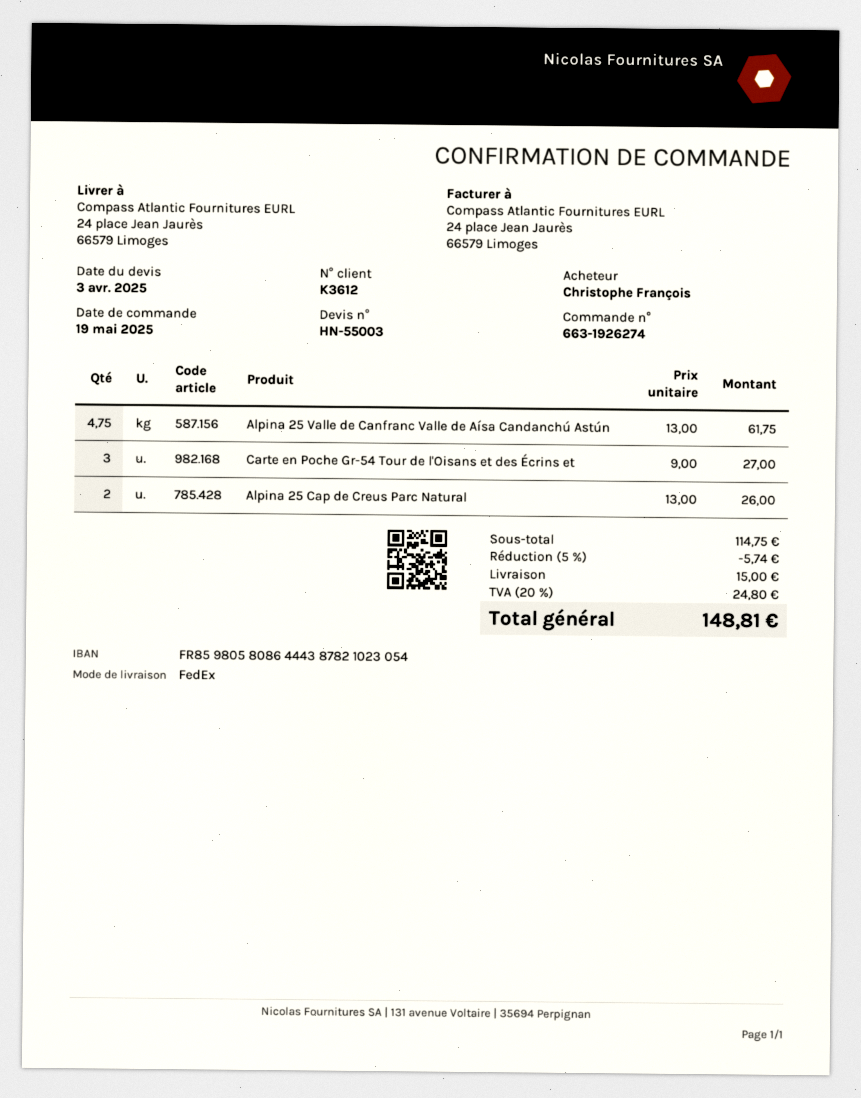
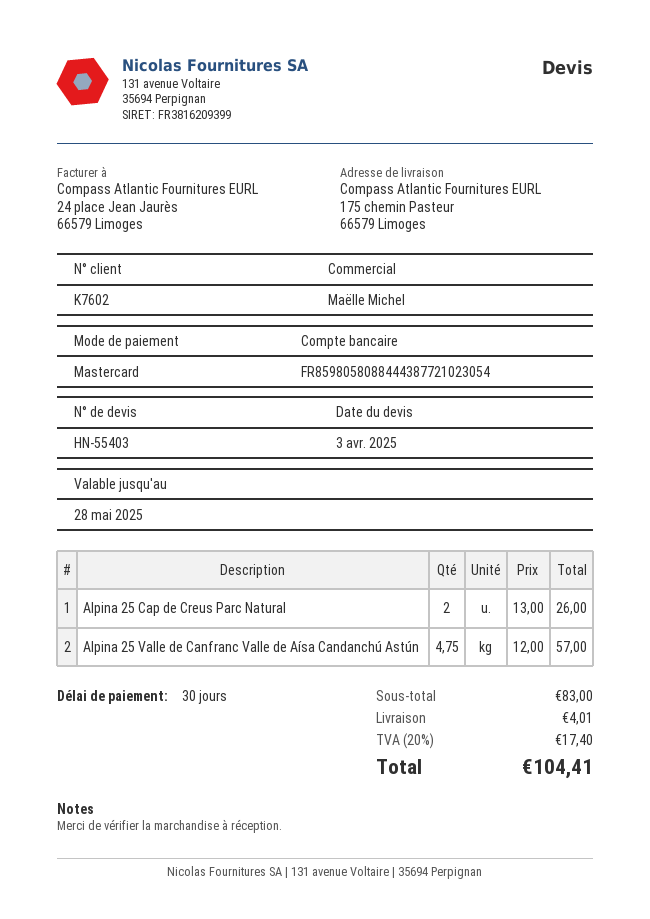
quote number: HN-55003 -> HN-55403
customer number: K3612 -> K7602
bank account: FR8598058086444387821023054 -> FR8598058088444387721023054
ship to: 24 place Jean Jaurès, 66579 Limoges -> 175 chemin Pasteur, 66579 Limoges
Alpina 25 Valle de Canfranc Valle de Aísa Candanchú Astún: 4.75 x 13.00 = 61.75 -> 4.75 x 12.00 = 57.00
Carte en Poche Gr-54 Tour de l'Oisans et des Écrins et: 3 x 9.00 = 27.00 -> none
subtotal: 114.75 -> 83.00
discount: 5% = 5.74 -> none
shipping: 15.00 -> 4.01
tax: 20% = 24.80 -> 20% = 17.40
total: 148.81 -> 104.41

